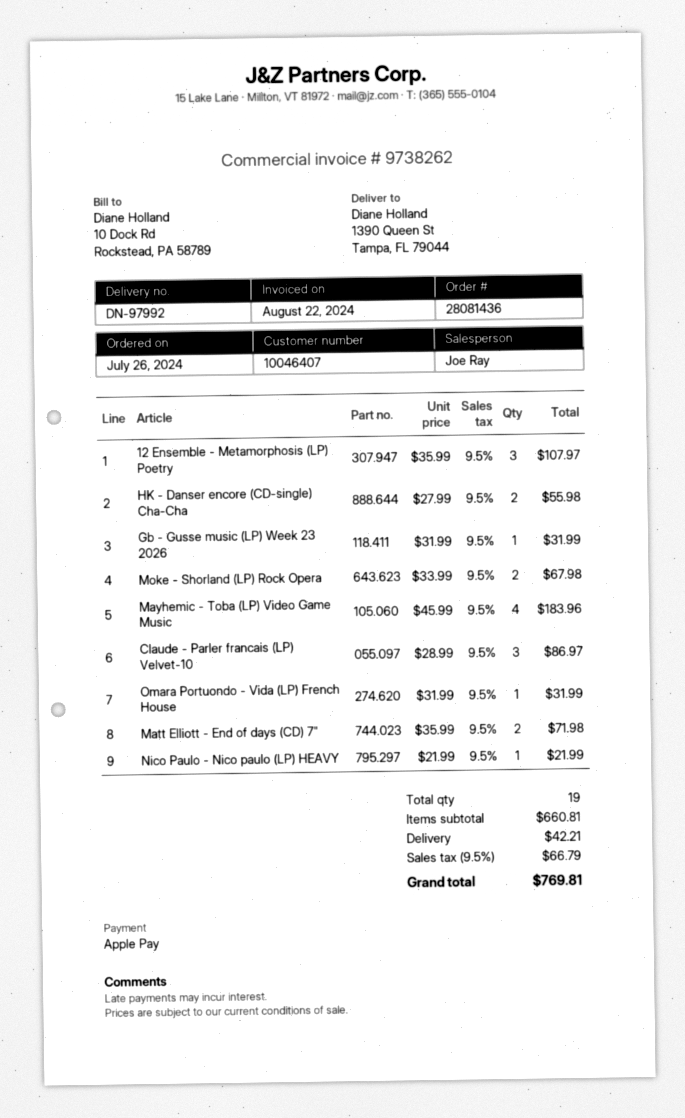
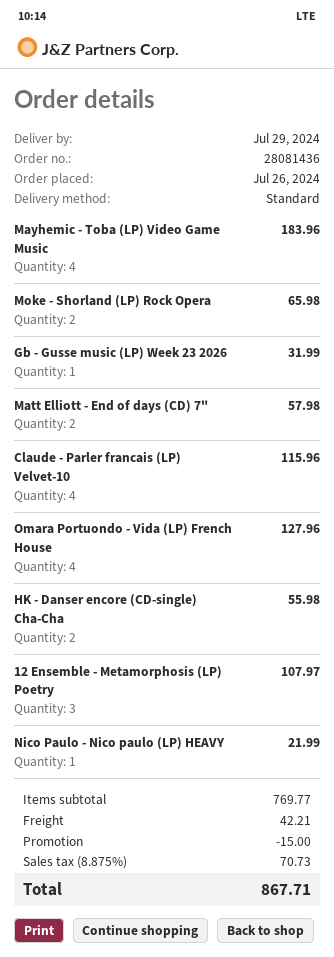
Moke - Shorland (LP) Rock Opera: 2 for 67.98 -> 2 for 65.98
Claude - Parler francais (LP) Velvet-10: 3 for 86.97 -> 4 for 115.96
Omara Portuondo - Vida (LP) French House: 1 for 31.99 -> 4 for 127.96
Matt Elliott - End of days (CD) 7": 2 for 71.98 -> 2 for 57.98
subtotal: 660.81 -> 769.77
discount: none -> 15.00
tax: 9.5% = 66.79 -> 8.875% = 70.73
total: 769.81 -> 867.71

